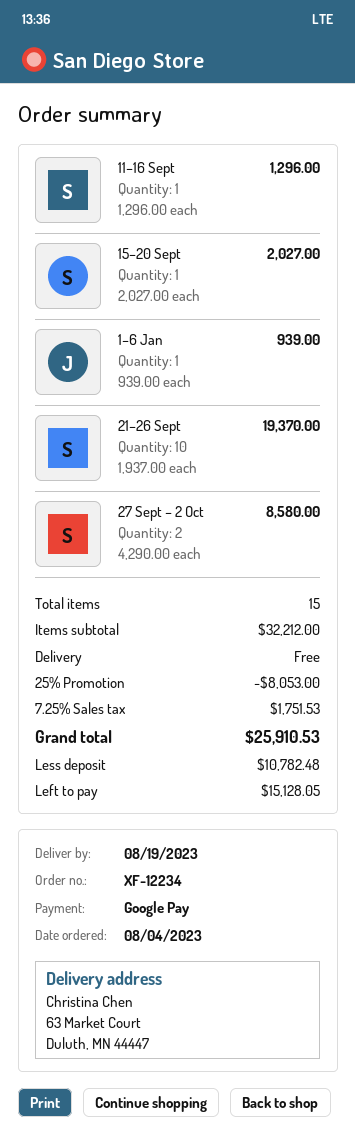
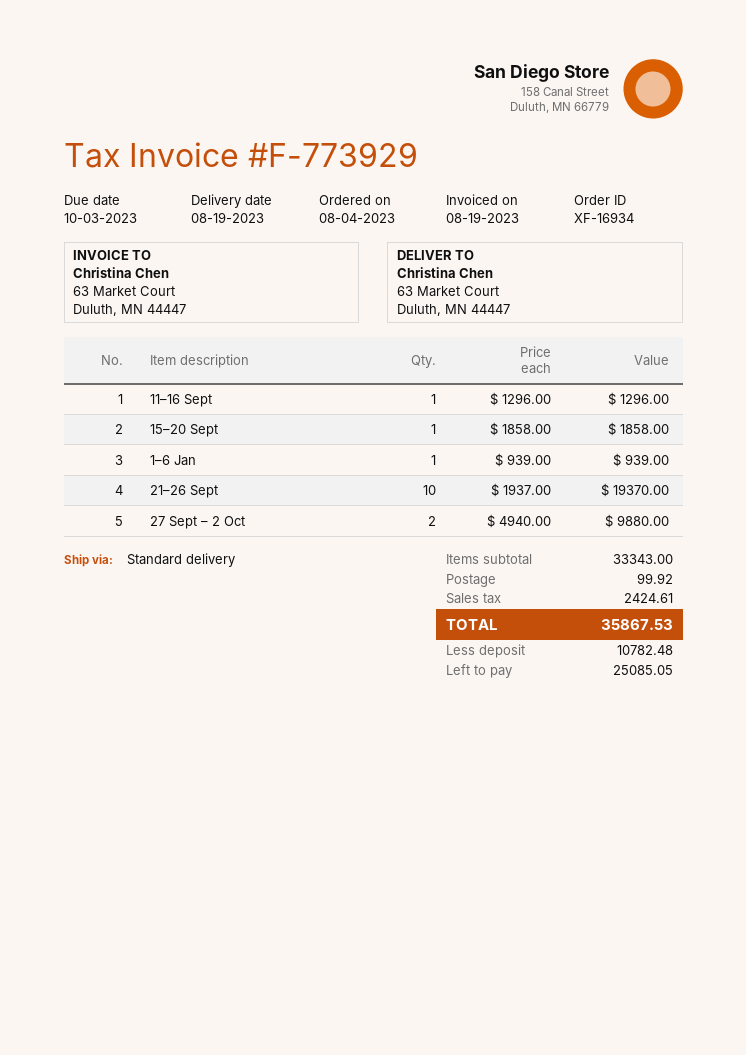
order number: XF-12234 -> XF-16934
15–20 Sept: 1 x 2027.00 = 2027.00 -> 1 x 1858.00 = 1858.00
27 Sept – 2 Oct: 2 x 4290.00 = 8580.00 -> 2 x 4940.00 = 9880.00
subtotal: 32212.00 -> 33343.00
discount: 25% = 8053.00 -> none
shipping: 0.00 -> 99.92
tax: 1751.53 -> 2424.61
total: 25910.53 -> 35867.53
balance: 15128.05 -> 25085.05

